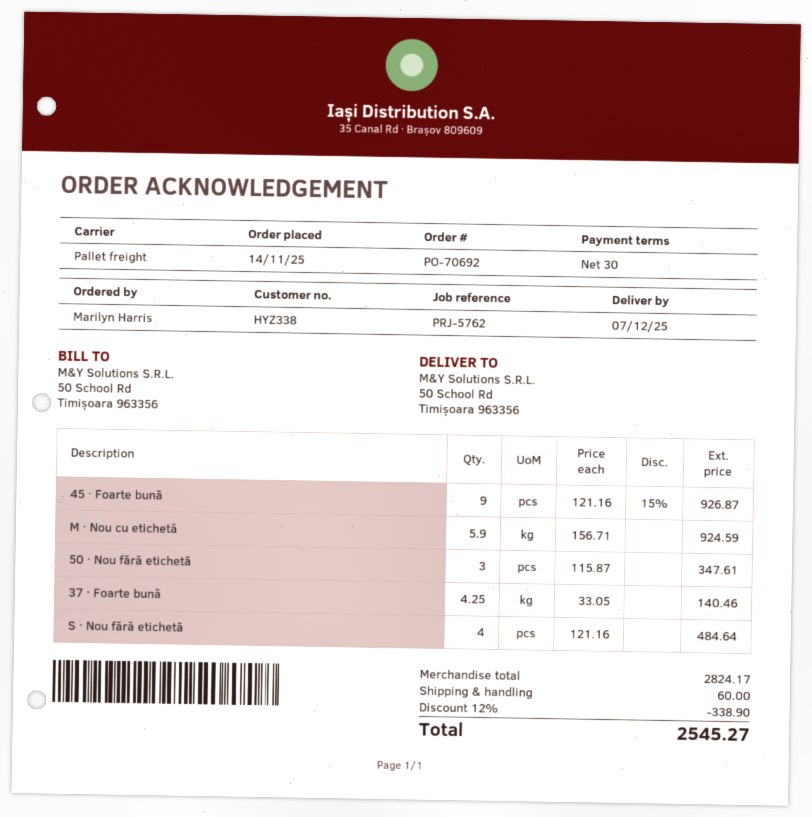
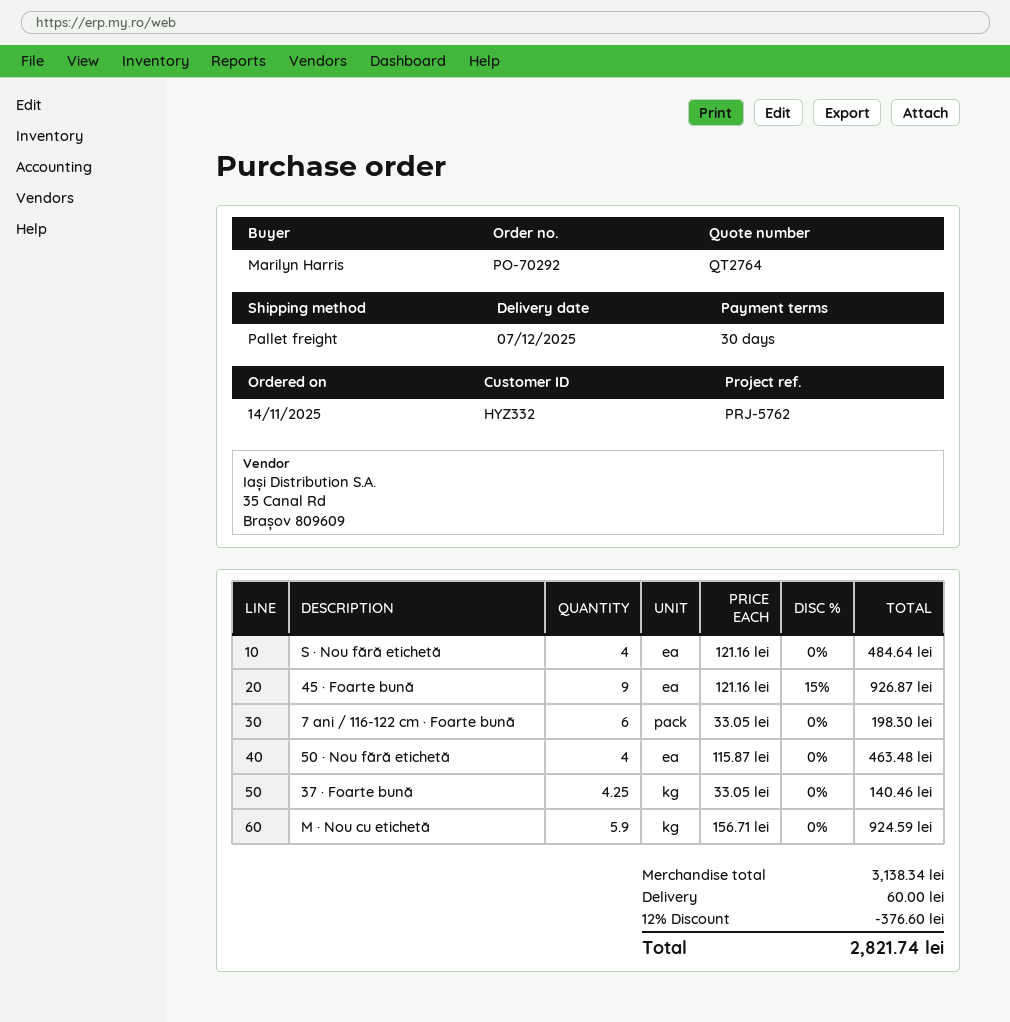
order number: PO-70692 -> PO-70292
customer number: HYZ338 -> HYZ332
50 · Nou fără etichetă: 3 x 115.87 = 347.61 -> 4 x 115.87 = 463.48
7 ani / 116-122 cm · Foarte bună: none -> 6 x 33.05 = 198.30
subtotal: 2824.17 -> 3138.34
discount: 12% = 338.90 -> 12% = 376.60
total: 2545.27 -> 2821.74

